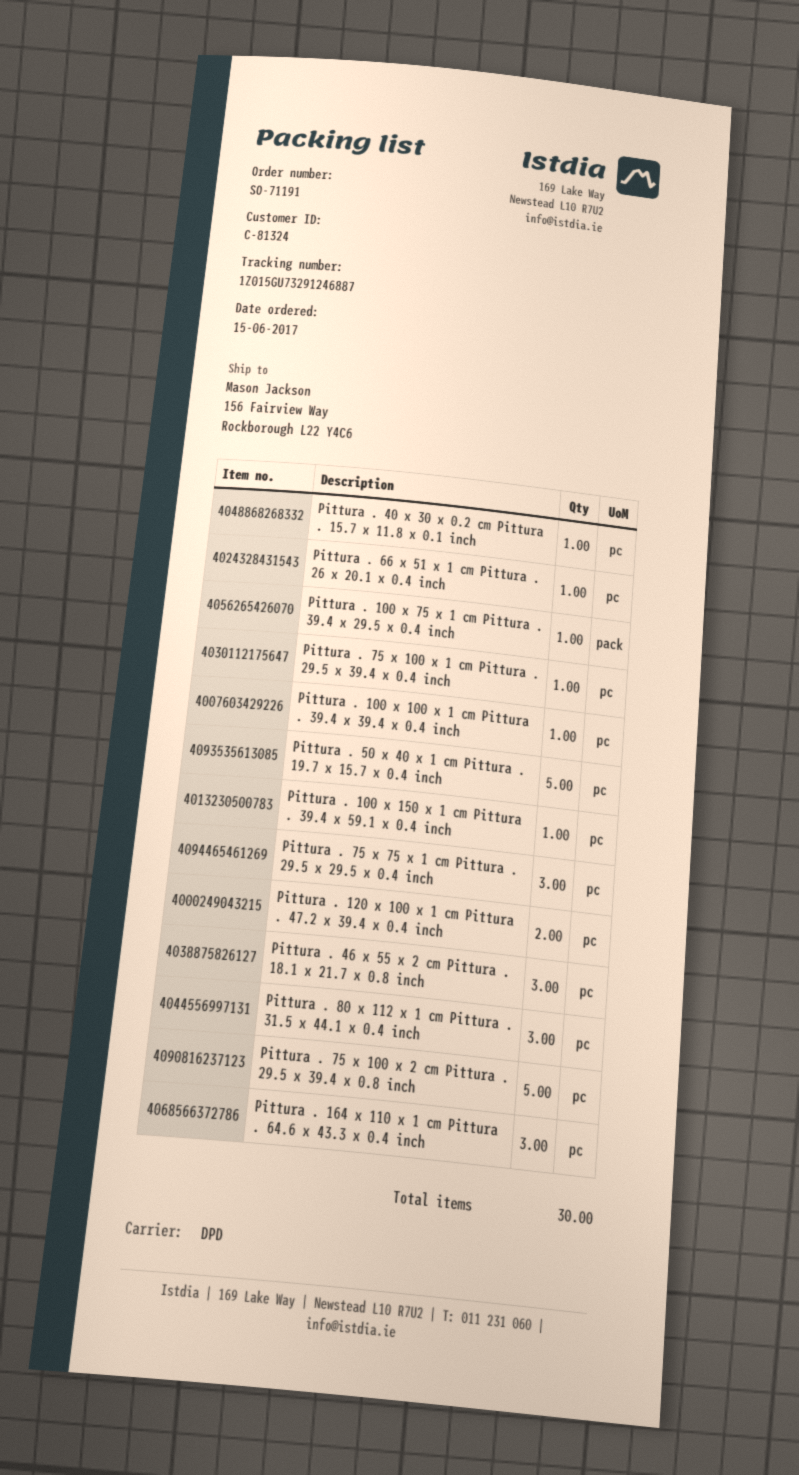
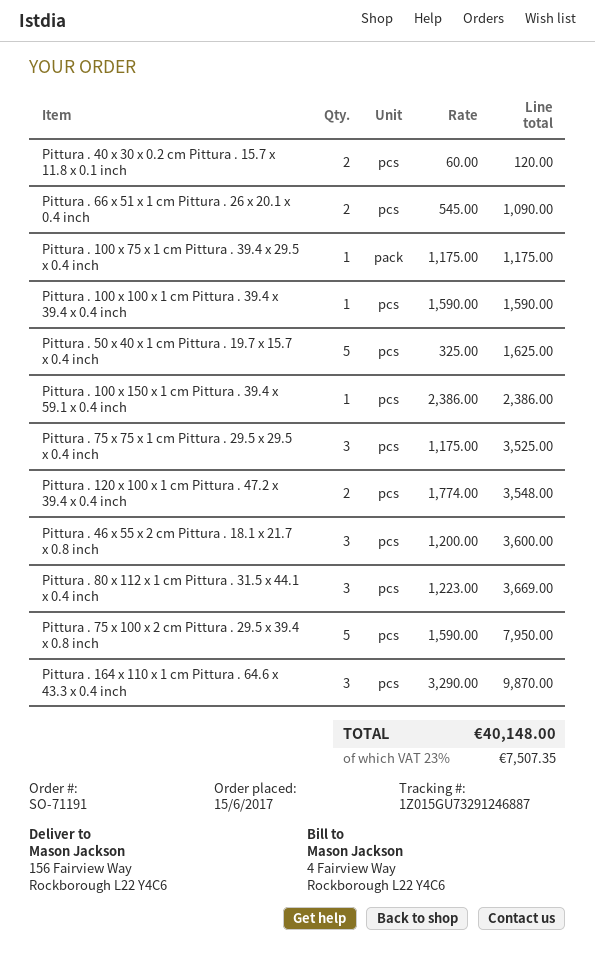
Pittura . 40 x 30 x 0.2 cm Pittura . 15.7 x 11.8 x 0.1 inch: 1 -> 2
Pittura . 66 x 51 x 1 cm Pittura . 26 x 20.1 x 0.4 inch: 1 -> 2
Pittura . 75 x 100 x 1 cm Pittura . 29.5 x 39.4 x 0.4 inch: 1 -> none

